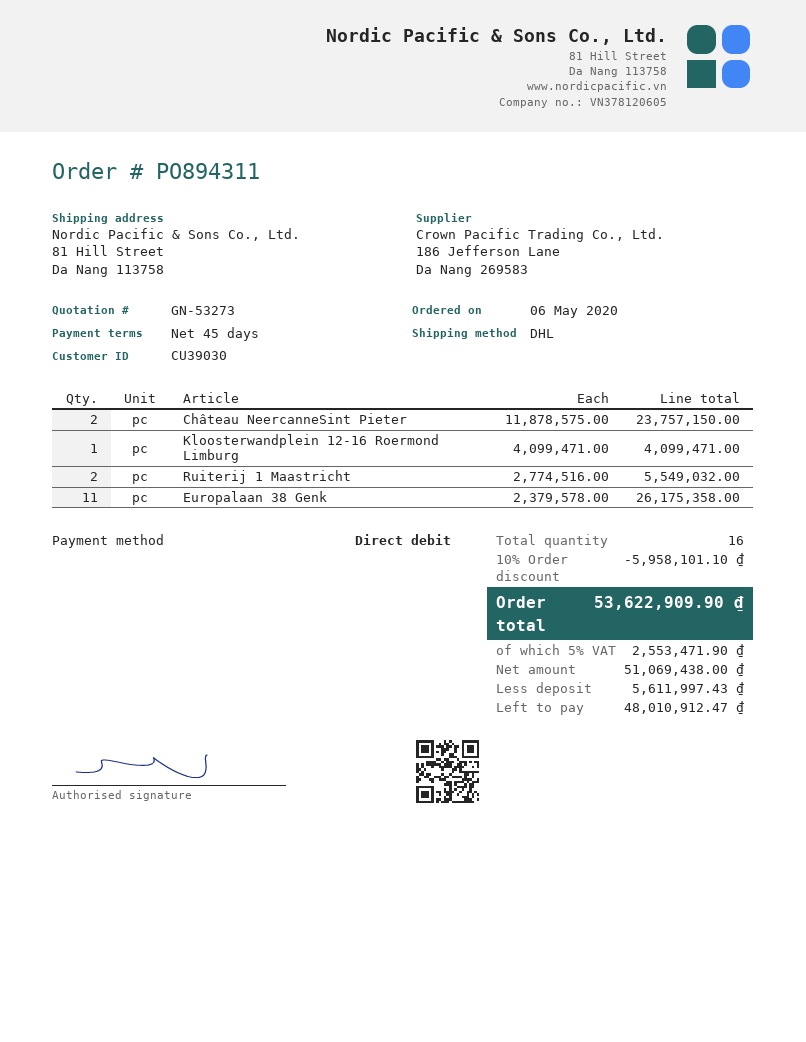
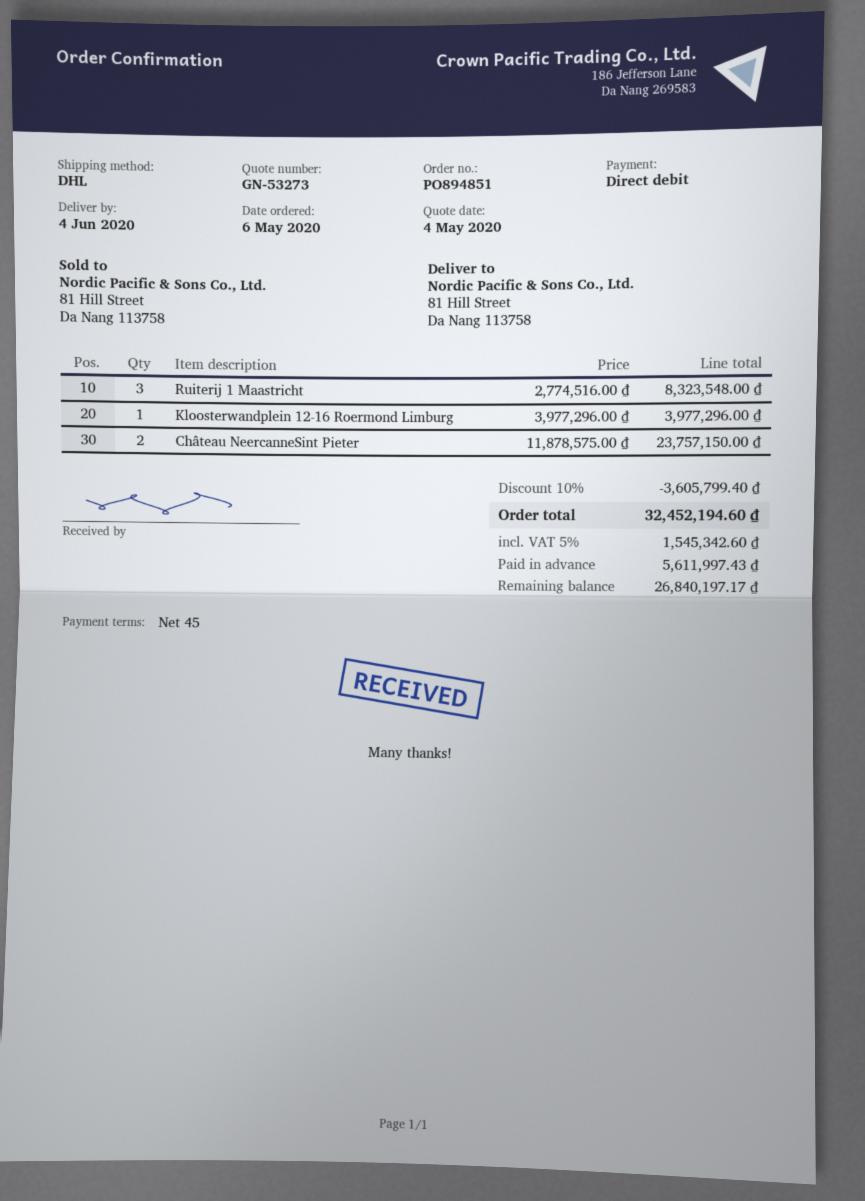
order number: PO894311 -> PO894851
Kloosterwandplein 12-16 Roermond Limburg: 1 x 4099471.00 = 4099471.00 -> 1 x 3977296.00 = 3977296.00
Ruiterij 1 Maastricht: 2 x 2774516.00 = 5549032.00 -> 3 x 2774516.00 = 8323548.00
Europalaan 38 Genk: 11 x 2379578.00 = 26175358.00 -> none
discount: 10% = 5958101.10 -> 10% = 3605799.40
tax: 5% = 2553471.90 -> 5% = 1545342.60
total: 53622909.90 -> 32452194.60
balance: 48010912.47 -> 26840197.17

